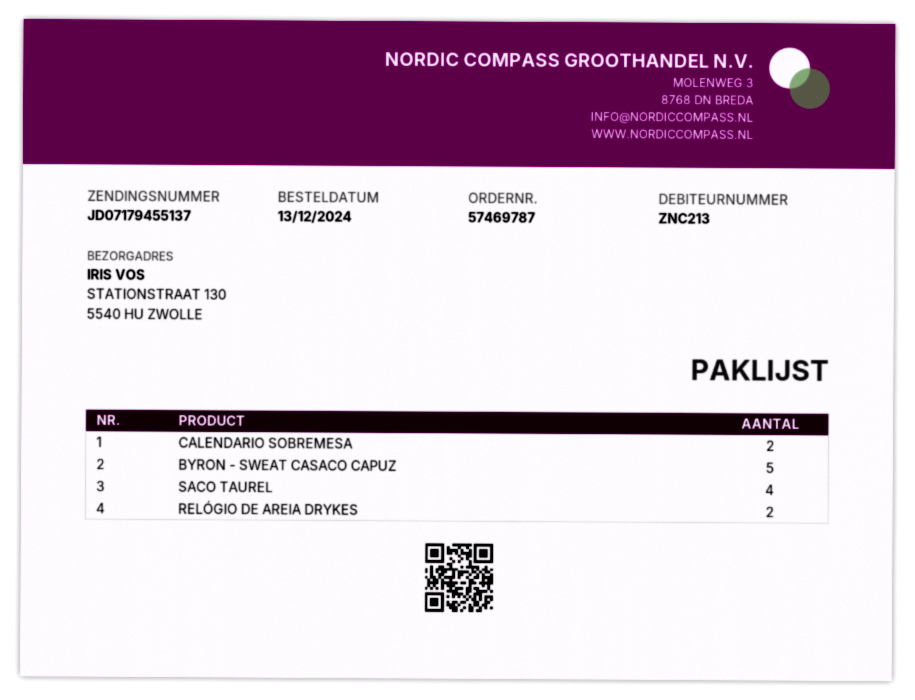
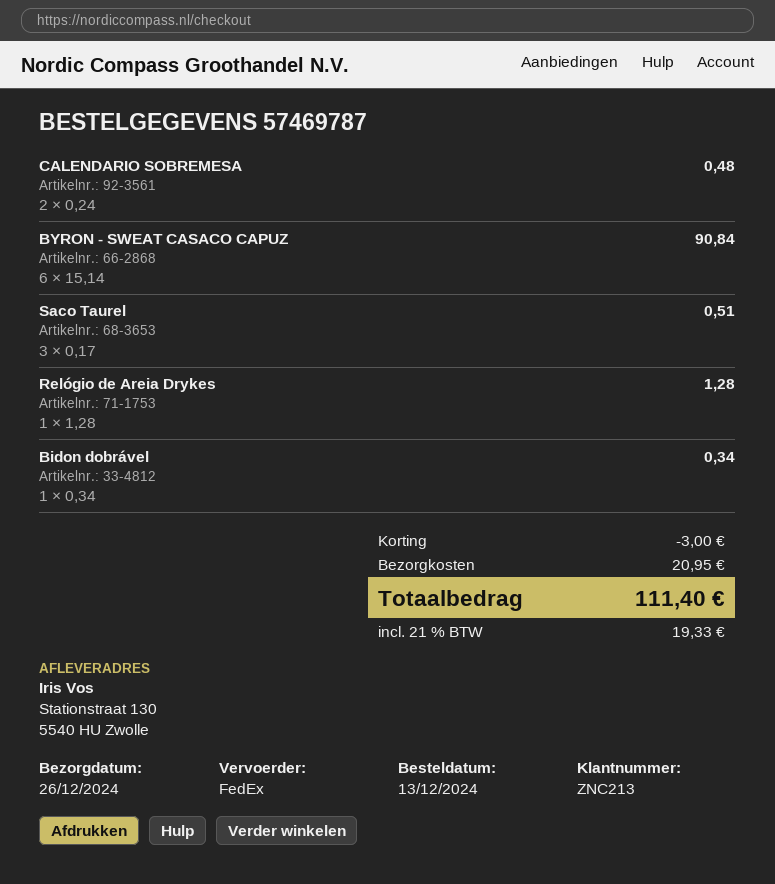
BYRON - SWEAT CASACO CAPUZ: 5 -> 6
SACO TAUREL: 4 -> 3
RELÓGIO DE AREIA DRYKES: 2 -> 1
Bidon dobrável: none -> 1

